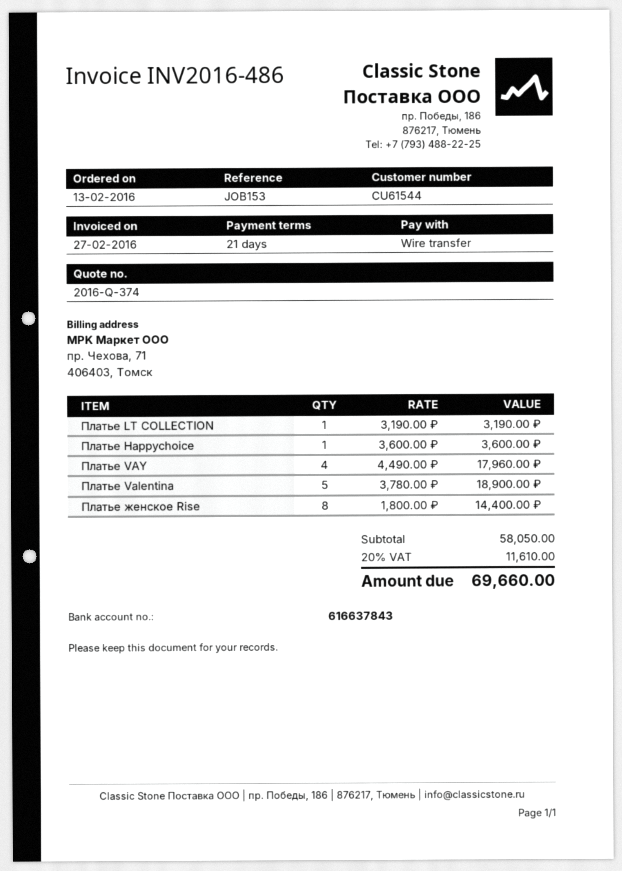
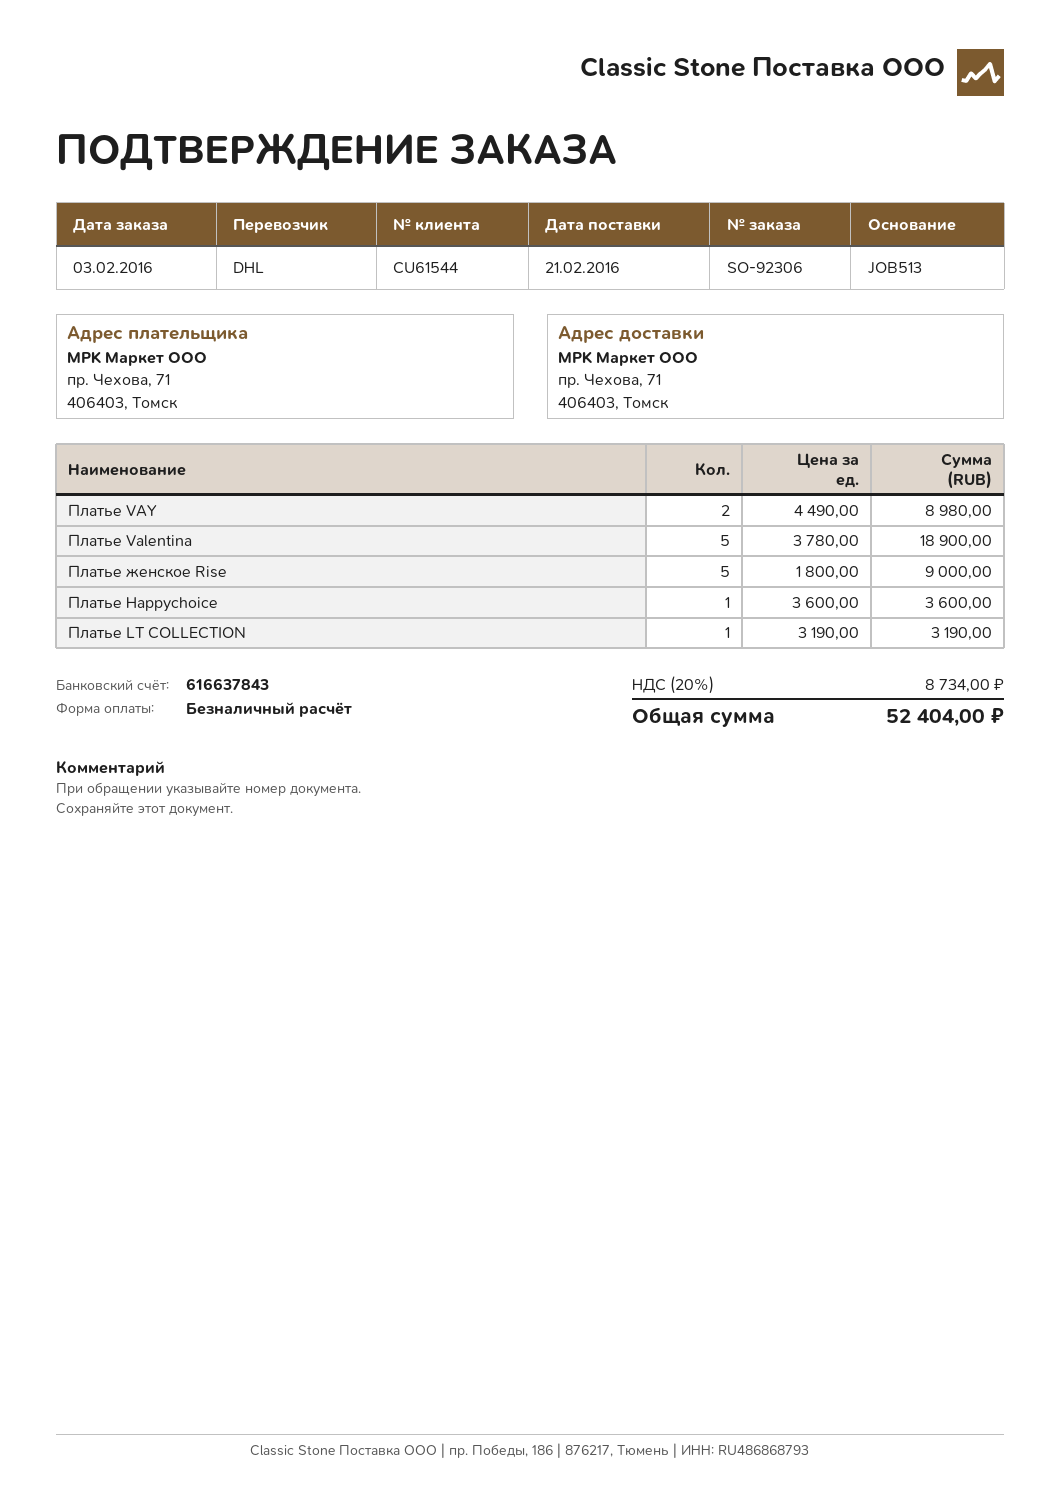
order date: 2016-02-13 -> 2016-02-03
reference: JOB153 -> JOB513
Платье VAY: 4 x 4490.00 = 17960.00 -> 2 x 4490.00 = 8980.00
Платье женское Rise: 8 x 1800.00 = 14400.00 -> 5 x 1800.00 = 9000.00
tax: 20% = 11610.00 -> 20% = 8734.00
total: 69660.00 -> 52404.00

